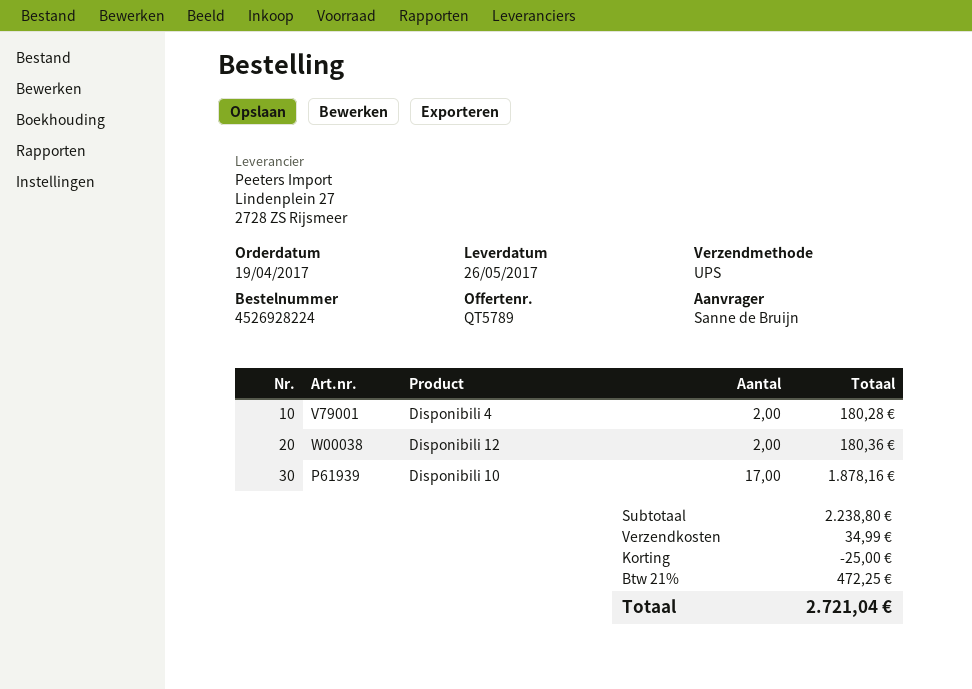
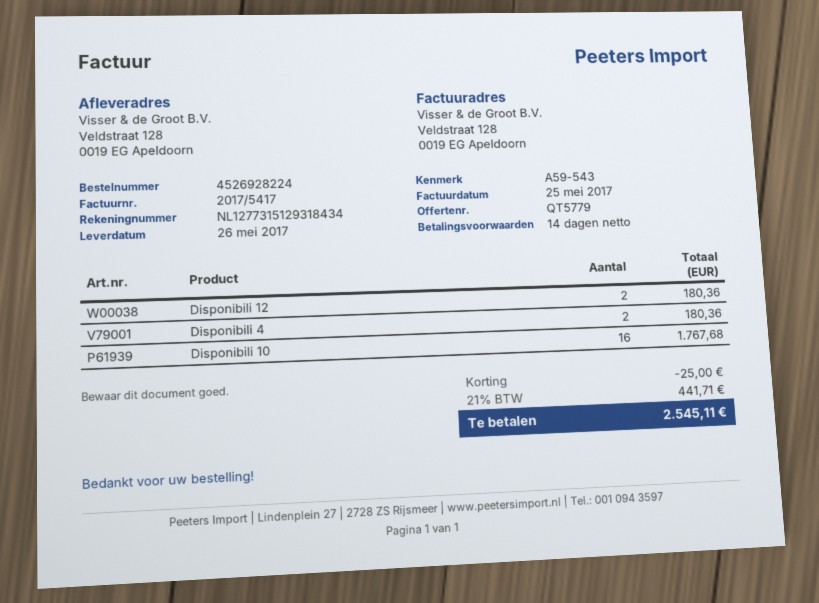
quote number: QT5789 -> QT5779
Disponibili 4: 2 for 180.28 -> 2 for 180.36
Disponibili 10: 17 for 1878.16 -> 16 for 1767.68
shipping: 34.99 -> none
tax: 21% = 472.25 -> 21% = 441.71
total: 2721.04 -> 2545.11

